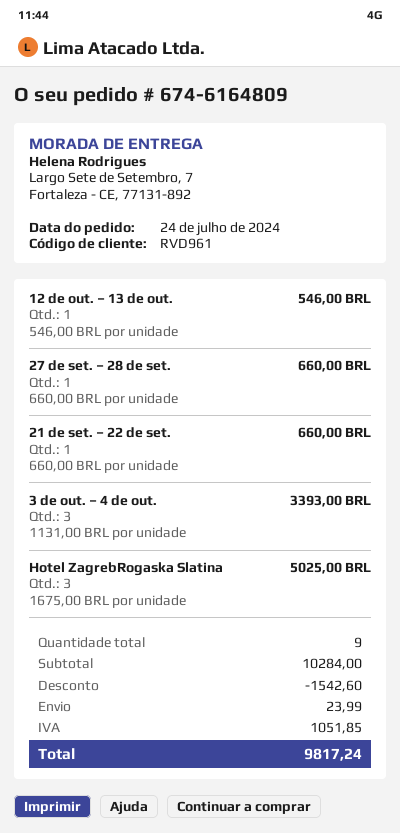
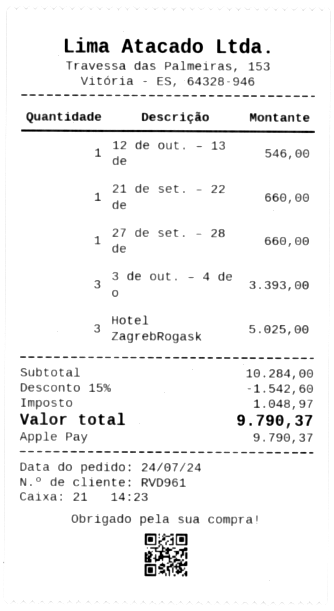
shipping: 23.99 -> none
tax: 1051.85 -> 1048.97
total: 9817.24 -> 9790.37

